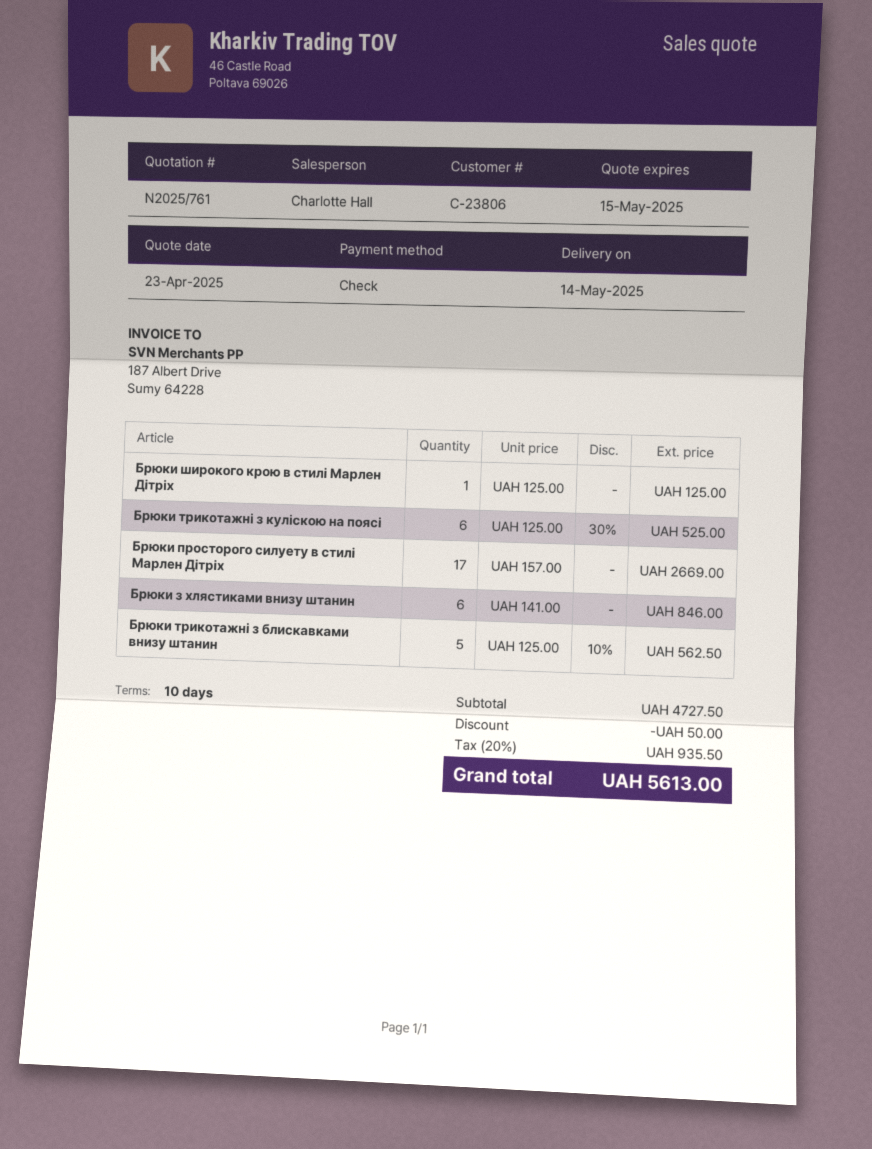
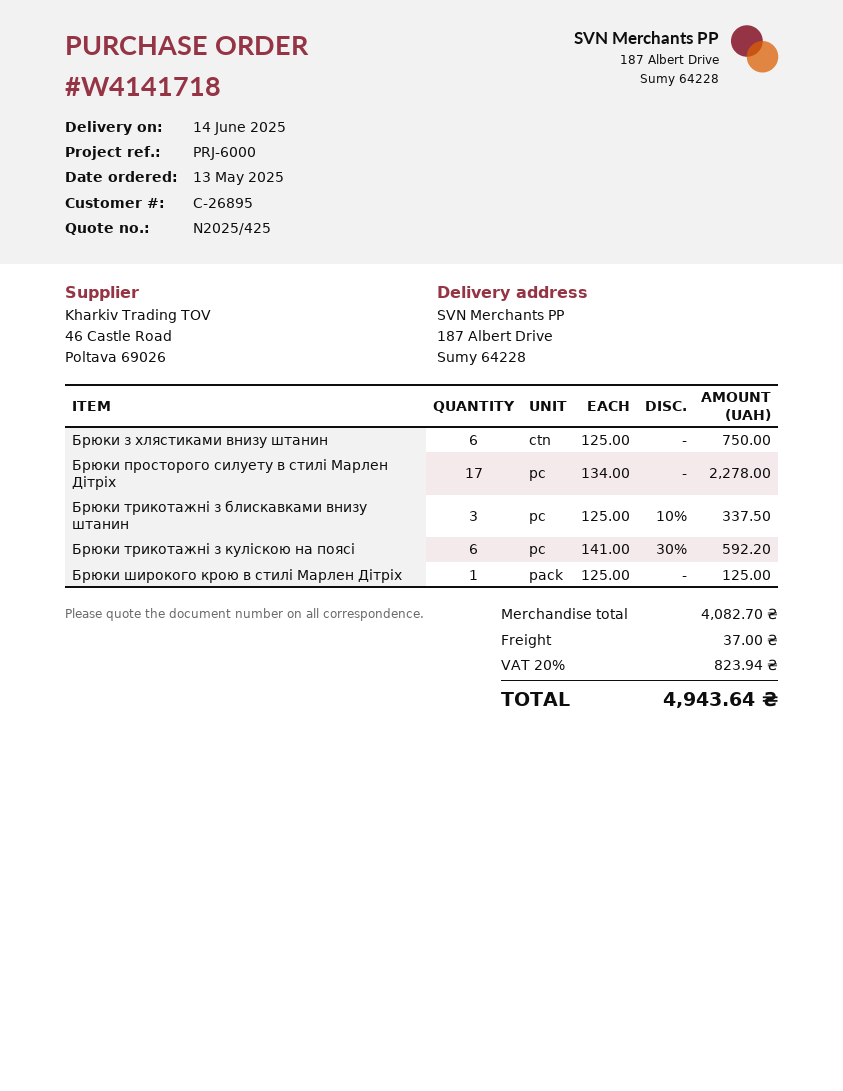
quote number: N2025/761 -> N2025/425
delivery date: 2025-05-14 -> 2025-06-14
customer number: C-23806 -> C-26895
Брюки трикотажні з куліскою на поясі: 6 x 125.00 - 30% = 525.00 -> 6 x 141.00 - 30% = 592.20
Брюки просторого силуету в стилі Марлен Дітріх: 17 x 157.00 = 2669.00 -> 17 x 134.00 = 2278.00
Брюки з хлястиками внизу штанин: 6 x 141.00 = 846.00 -> 6 x 125.00 = 750.00
Брюки трикотажні з блискавками внизу штанин: 5 x 125.00 - 10% = 562.50 -> 3 x 125.00 - 10% = 337.50
subtotal: 4727.50 -> 4082.70
discount: 50.00 -> none
shipping: none -> 37.00
tax: 20% = 935.50 -> 20% = 823.94
total: 5613.00 -> 4943.64

